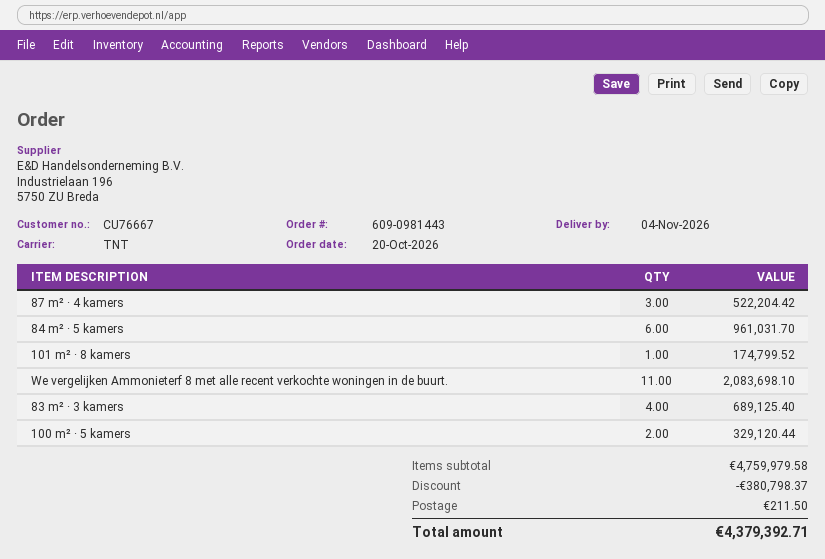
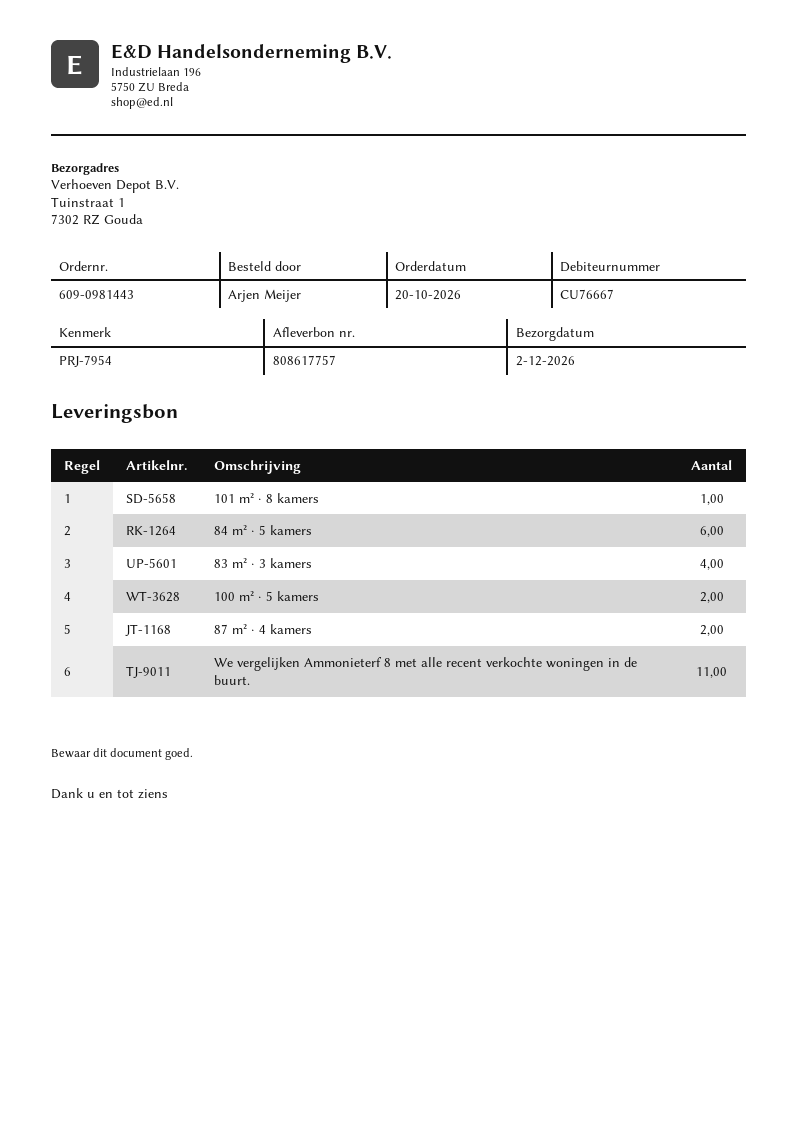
delivery date: 2026-11-04 -> 2026-12-02
87 m² · 4 kamers: 3 -> 2

